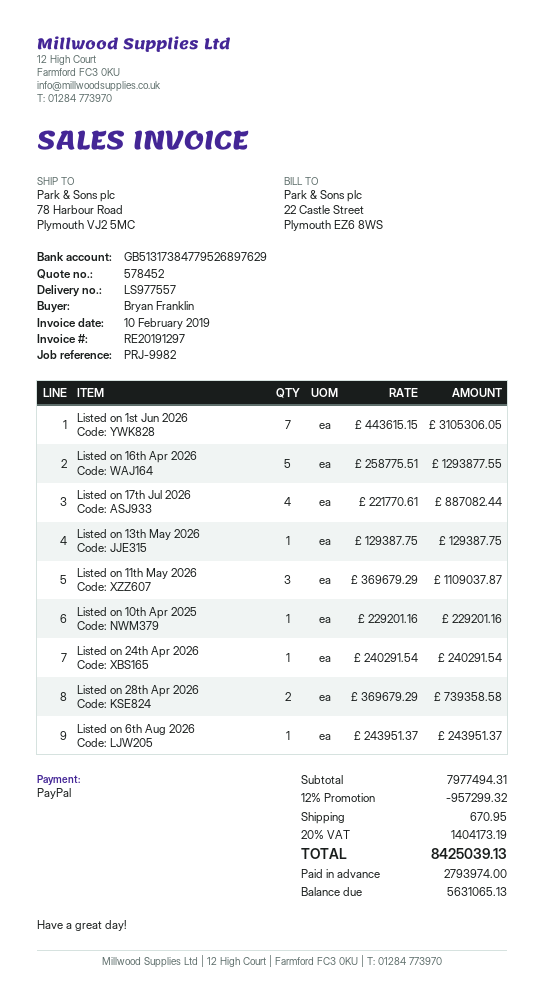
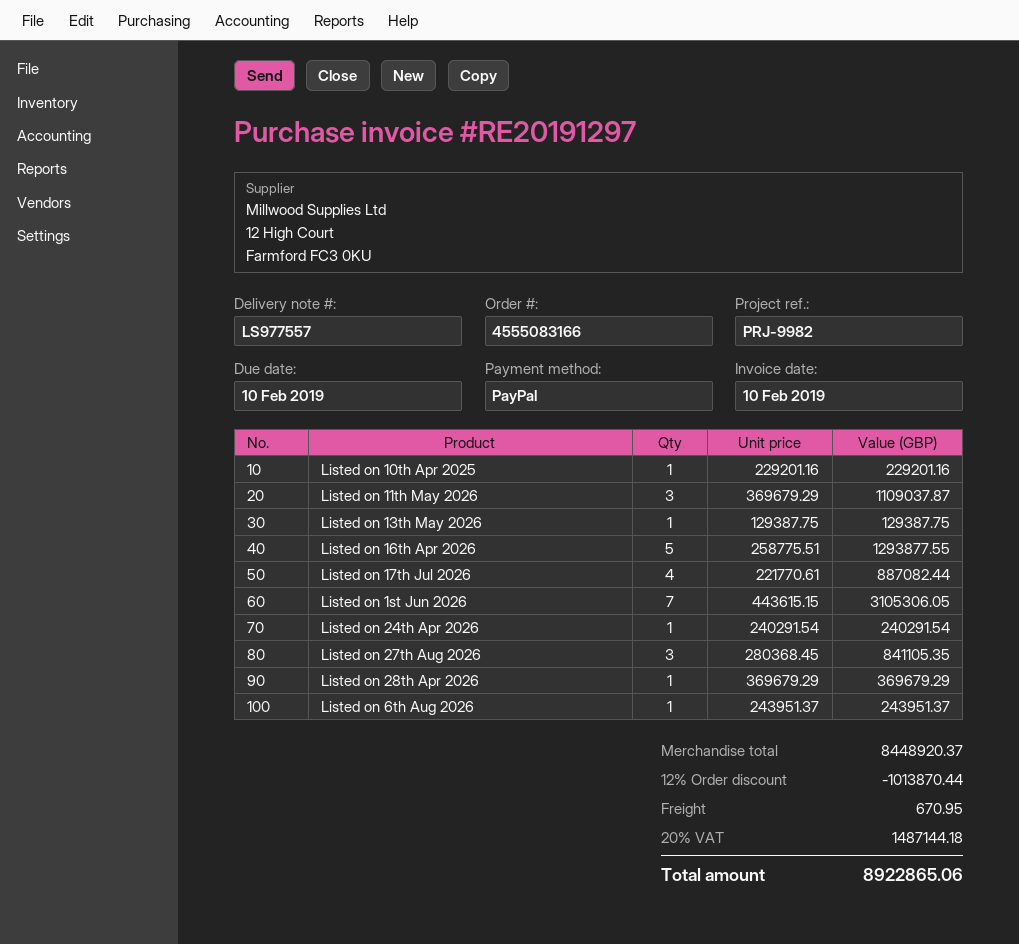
Listed on 28th Apr 2026: 2 x 369679.29 = 739358.58 -> 1 x 369679.29 = 369679.29
Listed on 27th Aug 2026: none -> 3 x 280368.45 = 841105.35
subtotal: 7977494.31 -> 8448920.37
discount: 12% = 957299.32 -> 12% = 1013870.44
tax: 20% = 1404173.19 -> 20% = 1487144.18
total: 8425039.13 -> 8922865.06

